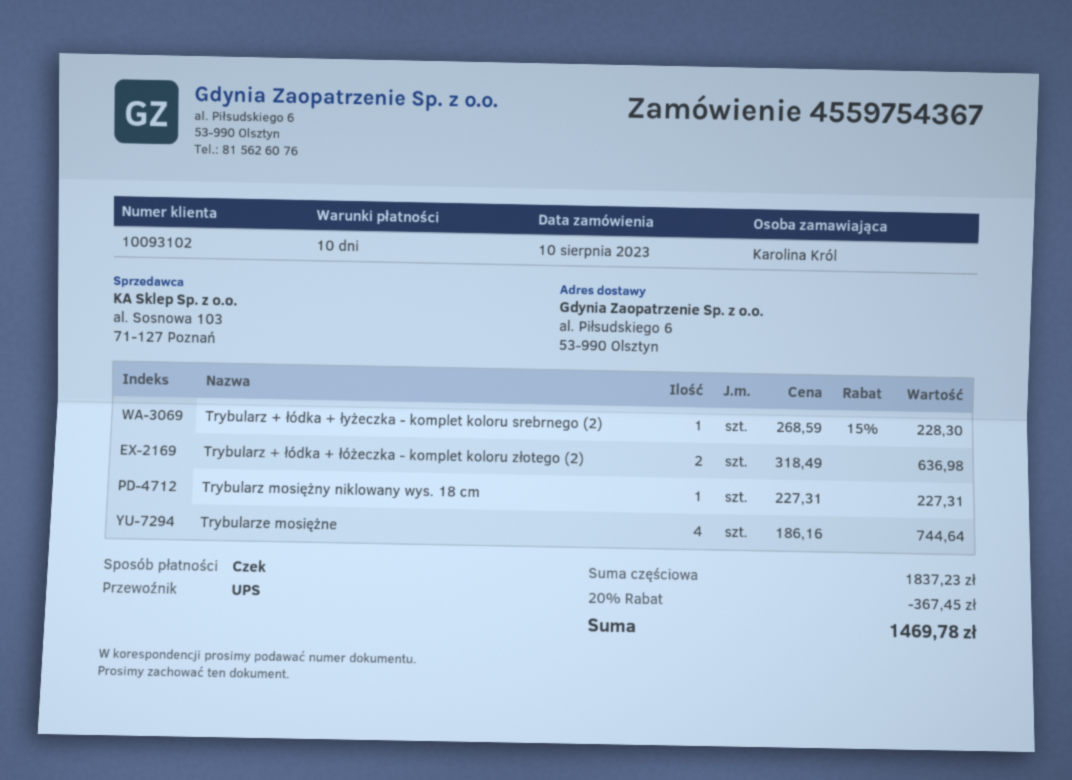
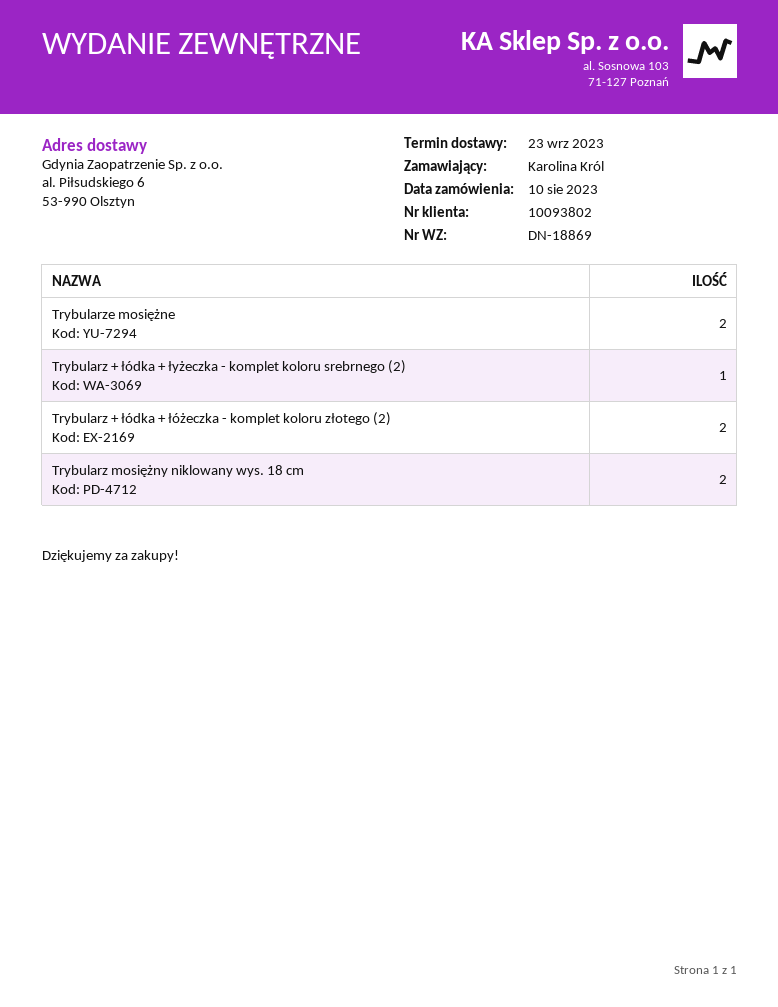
customer number: 10093102 -> 10093802
Trybularz mosiężny niklowany wys. 18 cm: 1 -> 2
Trybularze mosiężne: 4 -> 2

